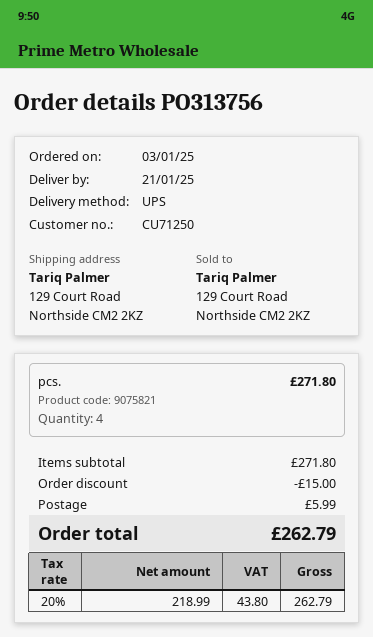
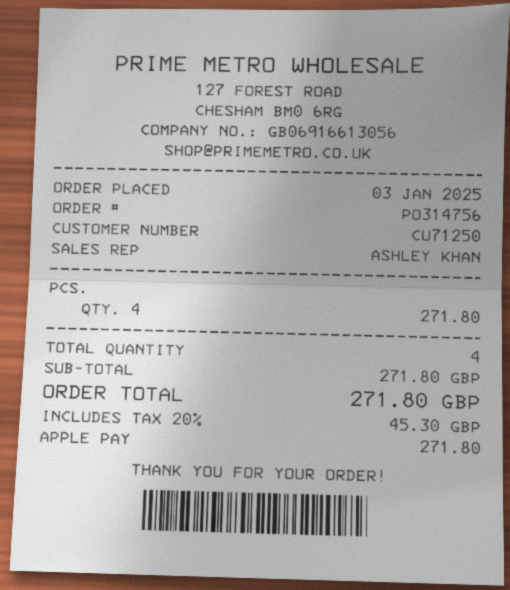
order number: PO313756 -> PO314756
discount: 15.00 -> none
shipping: 5.99 -> none
tax: 20% = 43.80 -> 20% = 45.30
total: 262.79 -> 271.80

